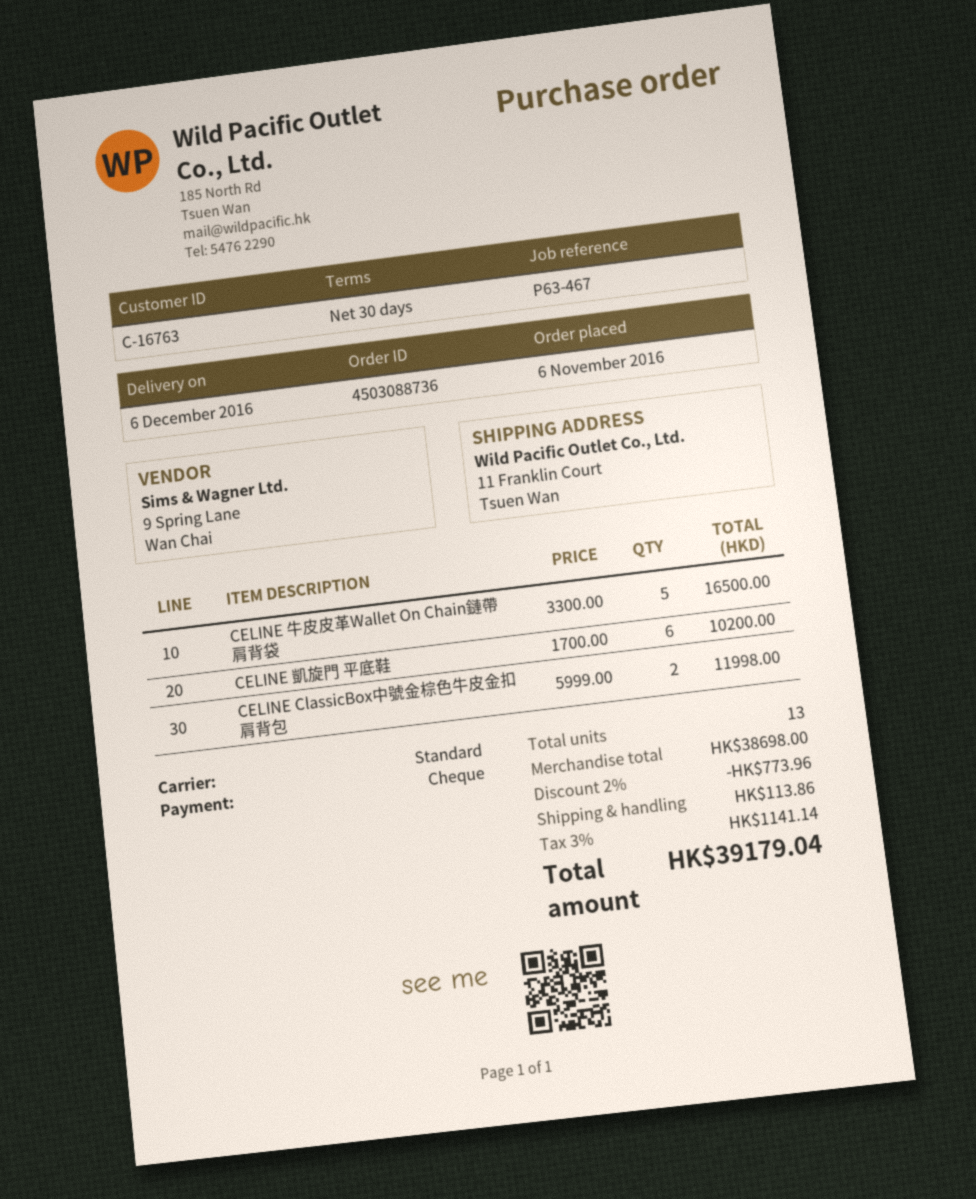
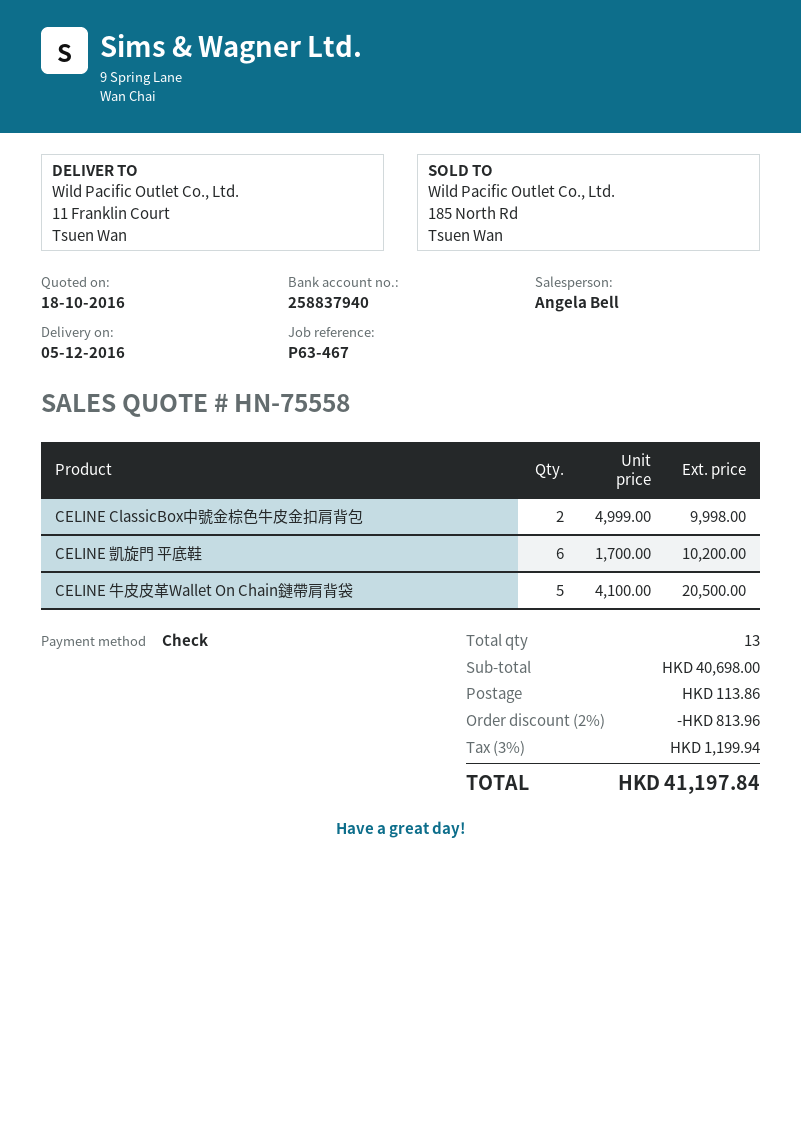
delivery date: 2016-12-06 -> 2016-12-05
CELINE 牛皮皮革Wallet On Chain鏈帶肩背袋: 5 x 3300.00 = 16500.00 -> 5 x 4100.00 = 20500.00
CELINE ClassicBox中號金棕色牛皮金扣肩背包: 2 x 5999.00 = 11998.00 -> 2 x 4999.00 = 9998.00
subtotal: 38698.00 -> 40698.00
discount: 2% = 773.96 -> 2% = 813.96
tax: 3% = 1141.14 -> 3% = 1199.94
total: 39179.04 -> 41197.84

